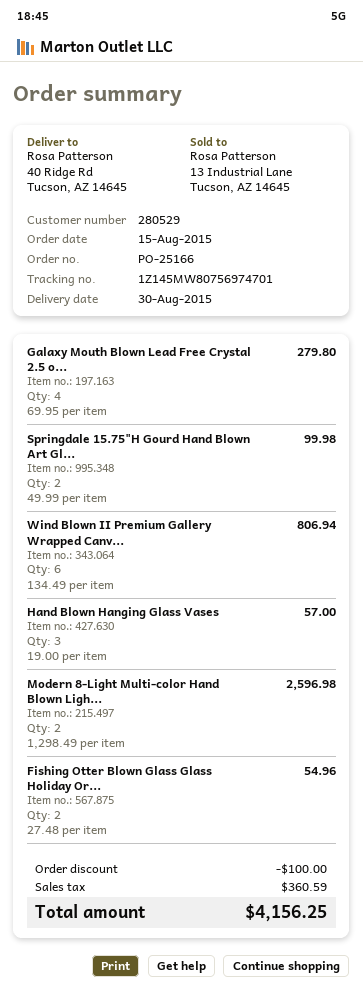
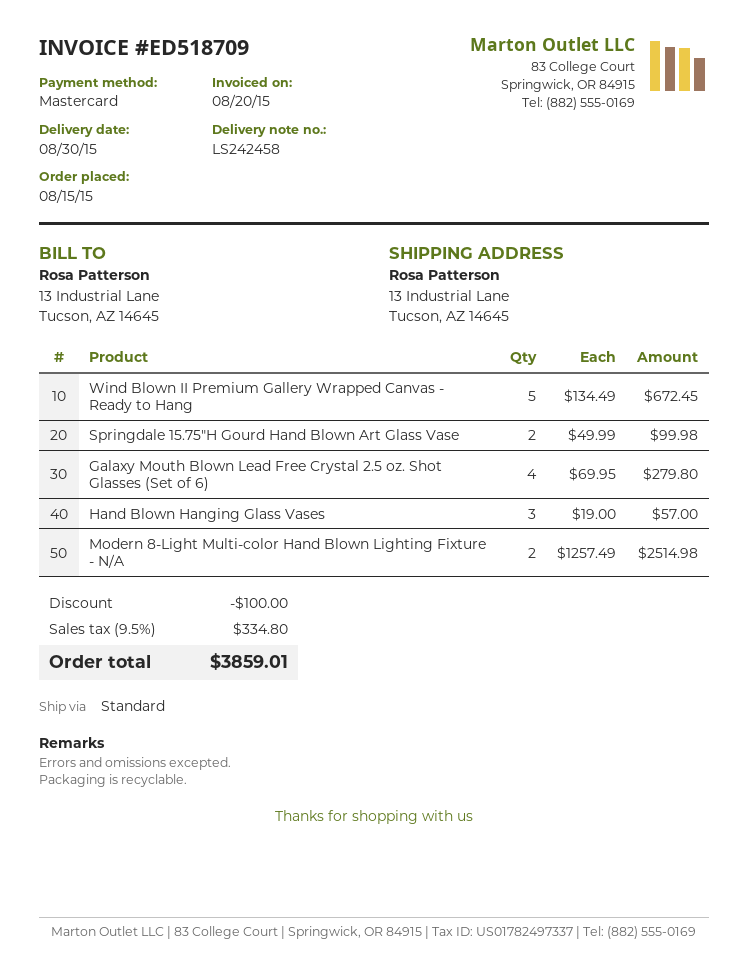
ship to: 40 Ridge Rd, Tucson, AZ 14645 -> 13 Industrial Lane, Tucson, AZ 14645
Wind Blown II Premium Gallery Wrapped Canv...: 6 x 134.49 = 806.94 -> 5 x 134.49 = 672.45
Modern 8-Light Multi-color Hand Blown Ligh...: 2 x 1298.49 = 2596.98 -> 2 x 1257.49 = 2514.98
Fishing Otter Blown Glass Glass Holiday Or...: 2 x 27.48 = 54.96 -> none
tax: 360.59 -> 334.80
total: 4156.25 -> 3859.01

